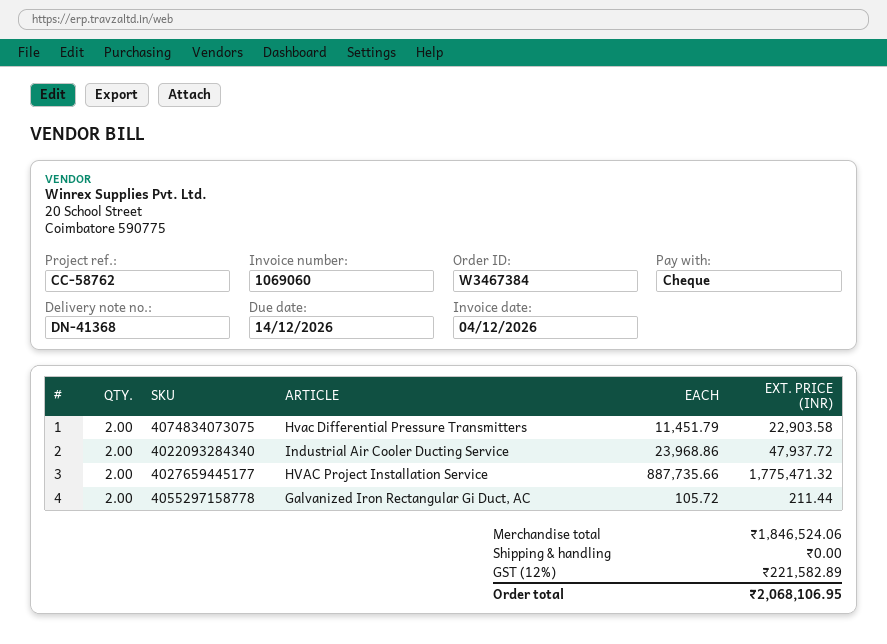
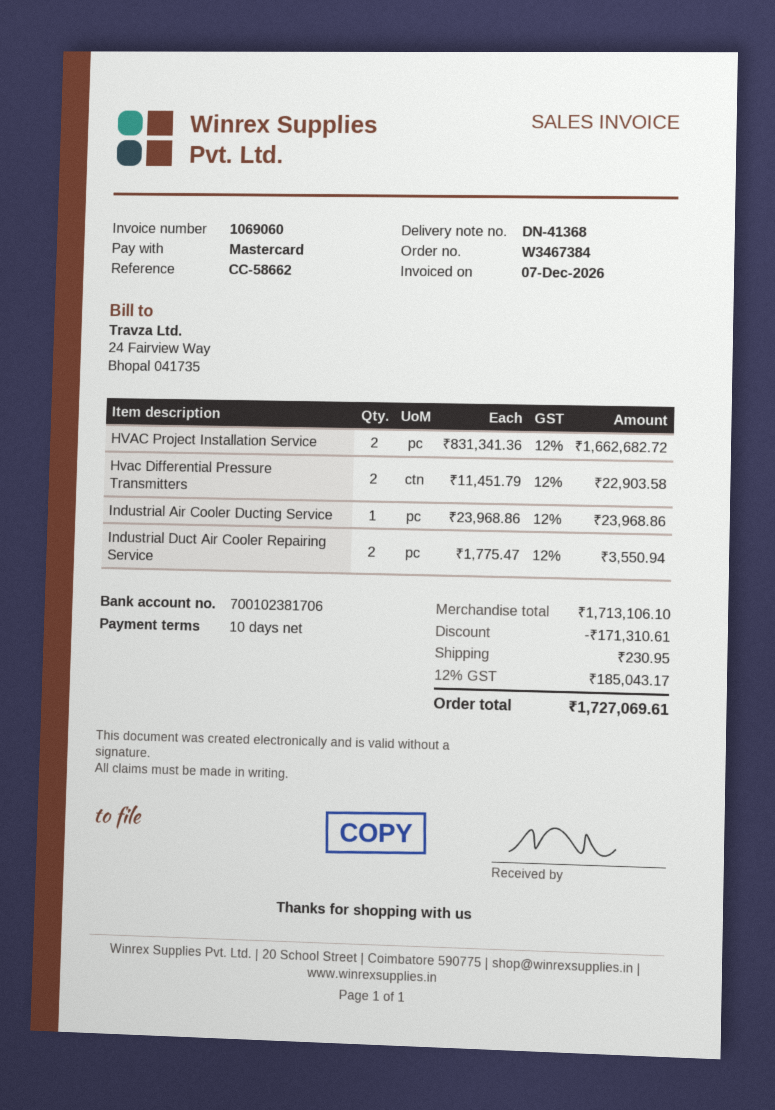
invoice date: 2026-12-04 -> 2026-12-07
reference: CC-58762 -> CC-58662
payment method: cheque -> Mastercard
Industrial Air Cooler Ducting Service: 2 x 23968.86 = 47937.72 -> 1 x 23968.86 = 23968.86
HVAC Project Installation Service: 2 x 887735.66 = 1775471.32 -> 2 x 831341.36 = 1662682.72
Galvanized Iron Rectangular Gi Duct, AC: 2 x 105.72 = 211.44 -> none
Industrial Duct Air Cooler Repairing Service: none -> 2 x 1775.47 = 3550.94
subtotal: 1846524.06 -> 1713106.10
discount: none -> 171310.61
shipping: 0.00 -> 230.95
tax: 12% = 221582.89 -> 12% = 185043.17
total: 2068106.95 -> 1727069.61

